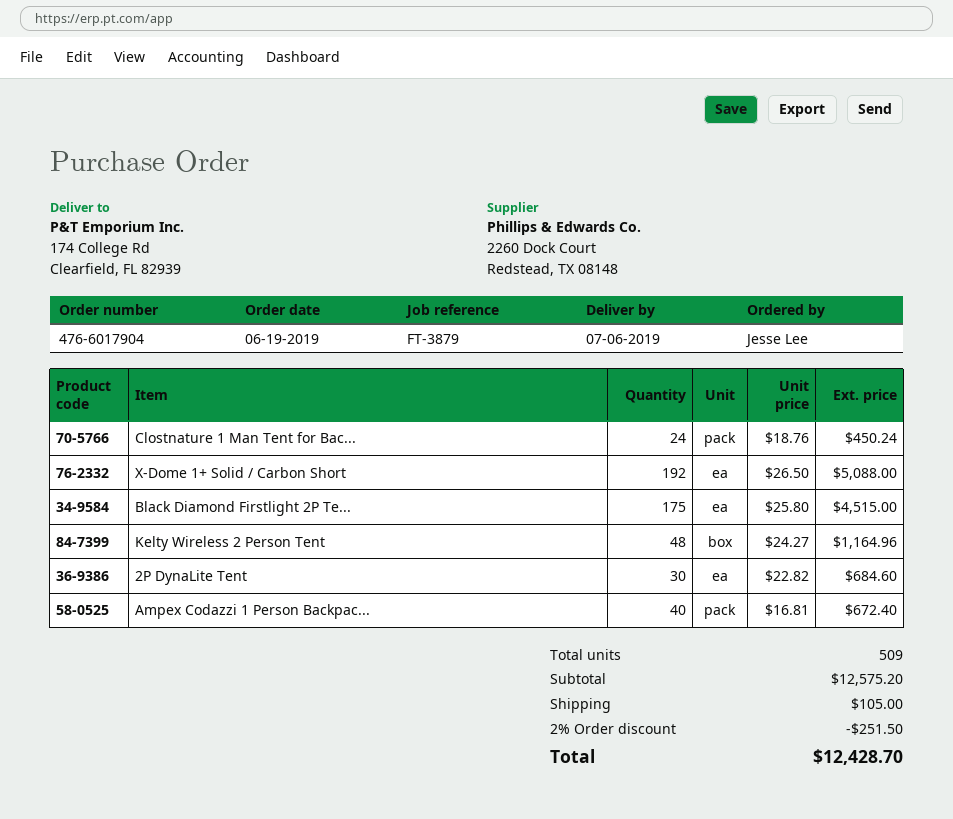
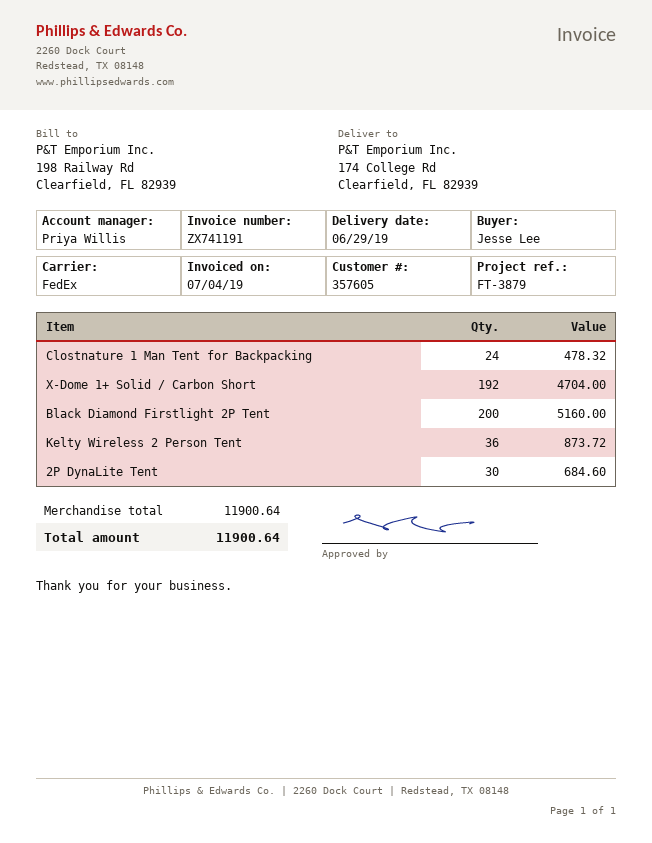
delivery date: 2019-07-06 -> 2019-06-29
Clostnature 1 Man Tent for Bac...: 24 for 450.24 -> 24 for 478.32
X-Dome 1+ Solid / Carbon Short: 192 for 5088.00 -> 192 for 4704.00
Black Diamond Firstlight 2P Te...: 175 for 4515.00 -> 200 for 5160.00
Kelty Wireless 2 Person Tent: 48 for 1164.96 -> 36 for 873.72
Ampex Codazzi 1 Person Backpac...: 40 for 672.40 -> none
subtotal: 12575.20 -> 11900.64
discount: 2% = 251.50 -> none
shipping: 105.00 -> none
total: 12428.70 -> 11900.64

